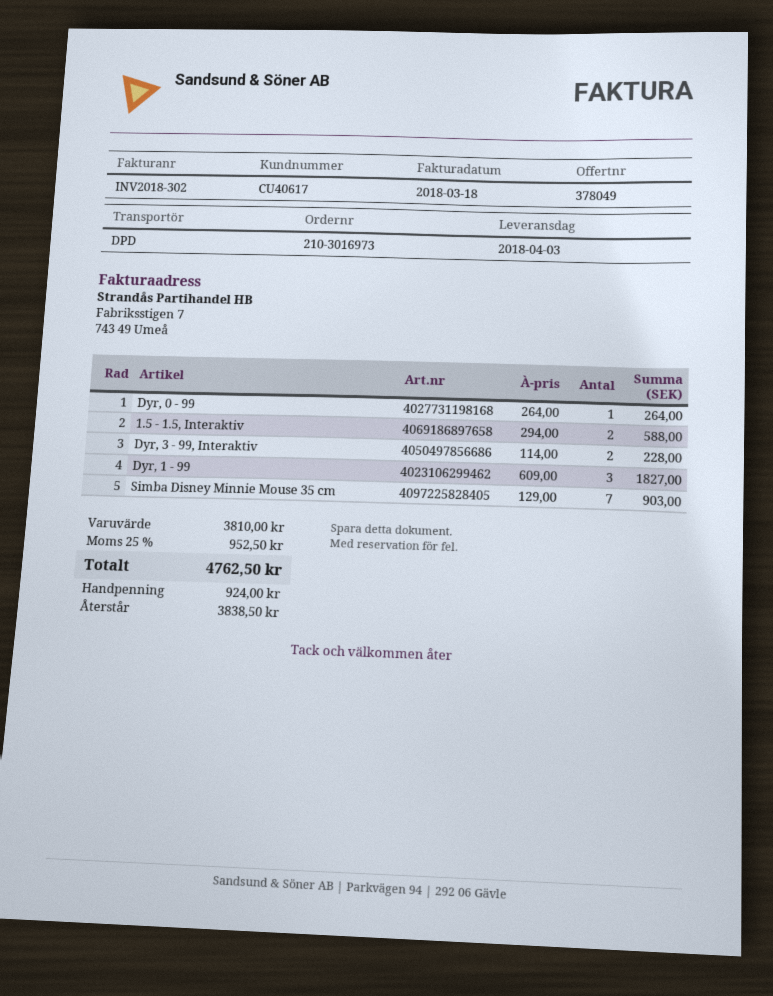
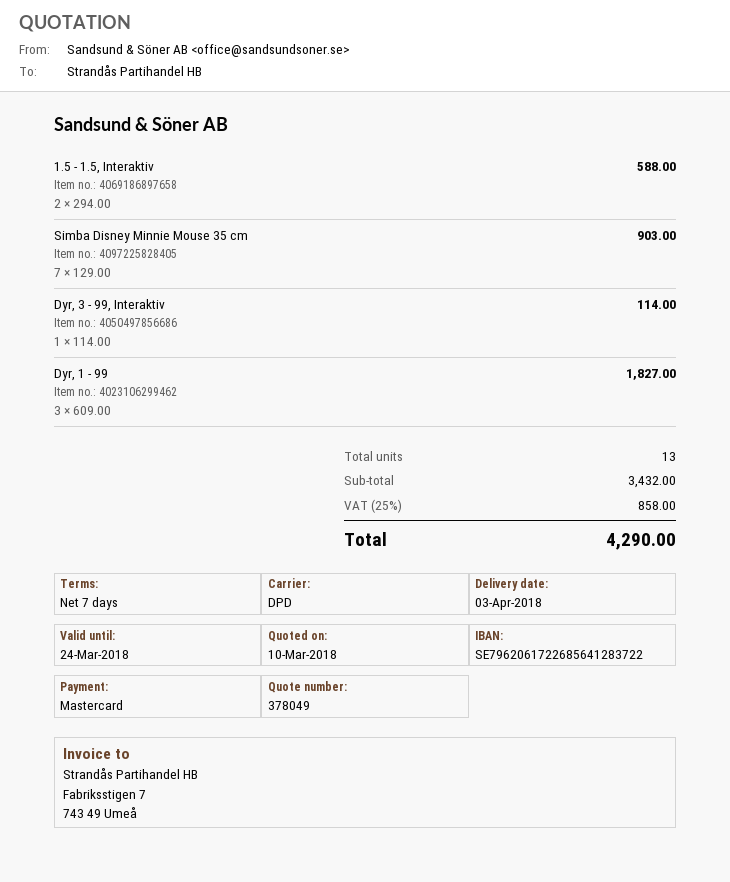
Dyr, 0 - 99: 1 x 264.00 = 264.00 -> none
Dyr, 3 - 99, Interaktiv: 2 x 114.00 = 228.00 -> 1 x 114.00 = 114.00
subtotal: 3810.00 -> 3432.00
tax: 25% = 952.50 -> 25% = 858.00
total: 4762.50 -> 4290.00

